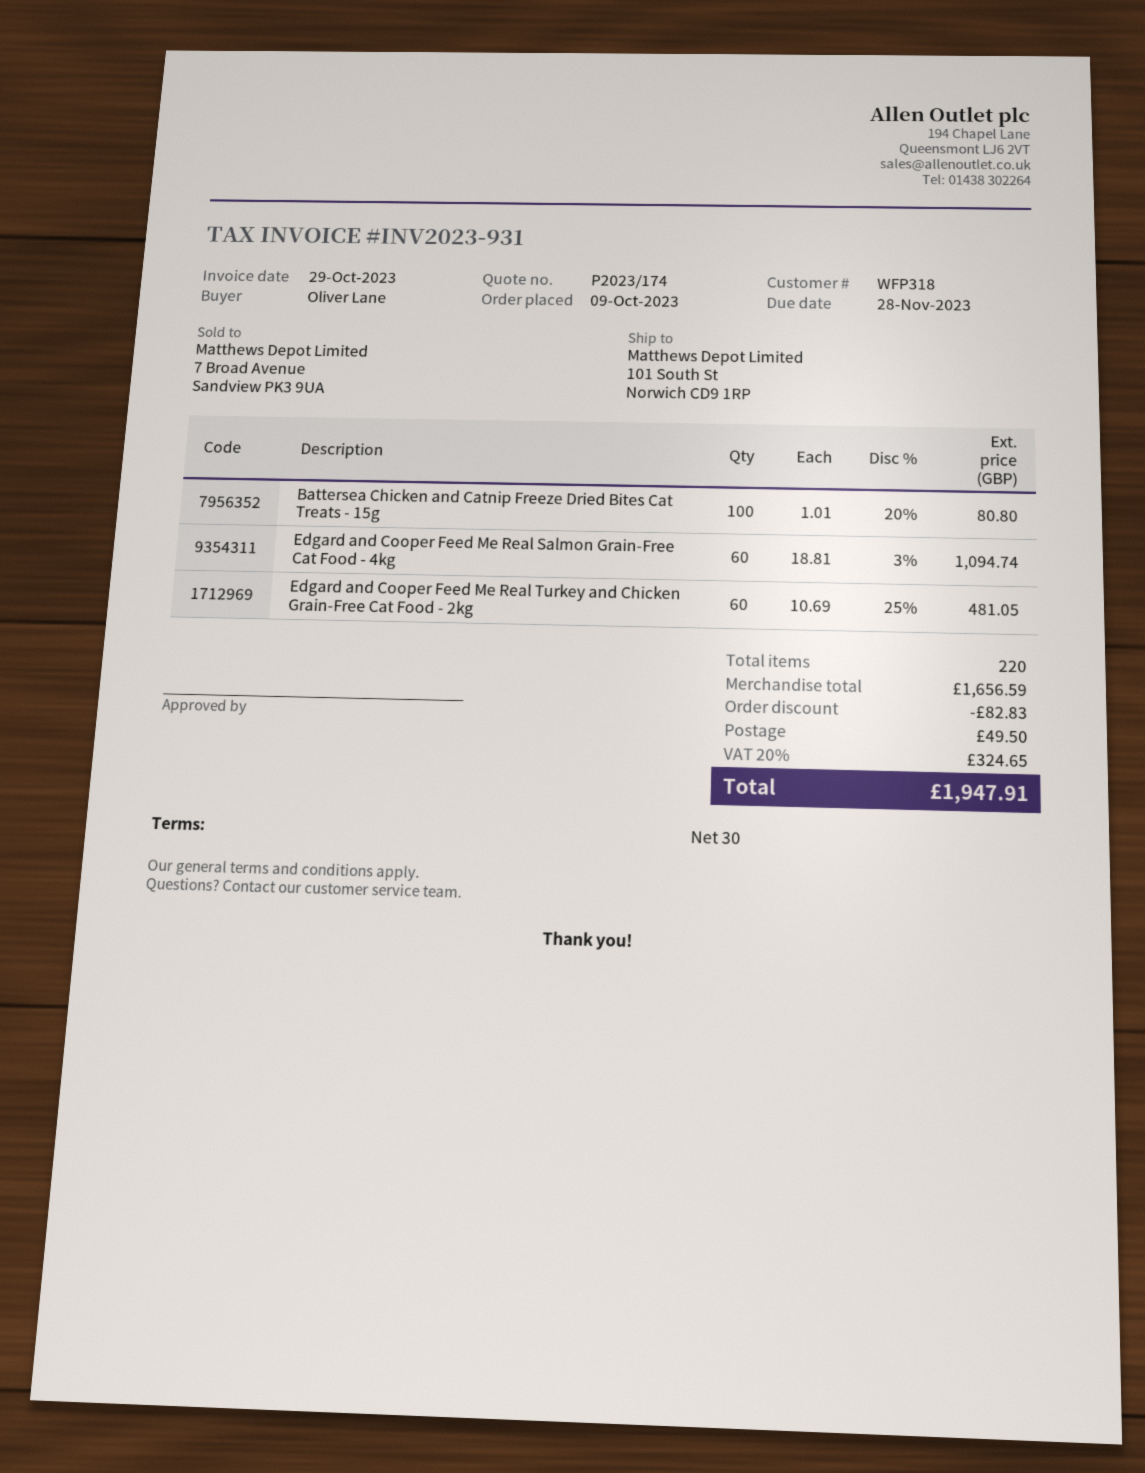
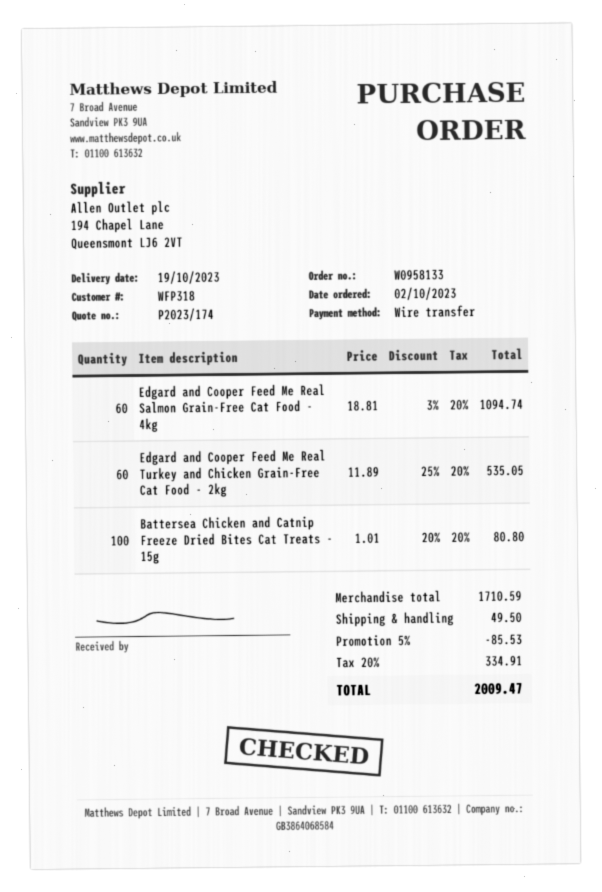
order date: 2023-10-09 -> 2023-10-02
Edgard and Cooper Feed Me Real Turkey and Chicken Grain-Free Cat Food - 2kg: 60 x 10.69 - 25% = 481.05 -> 60 x 11.89 - 25% = 535.05
subtotal: 1656.59 -> 1710.59
discount: 82.83 -> 85.53
tax: 20% = 324.65 -> 20% = 334.91
total: 1947.91 -> 2009.47

